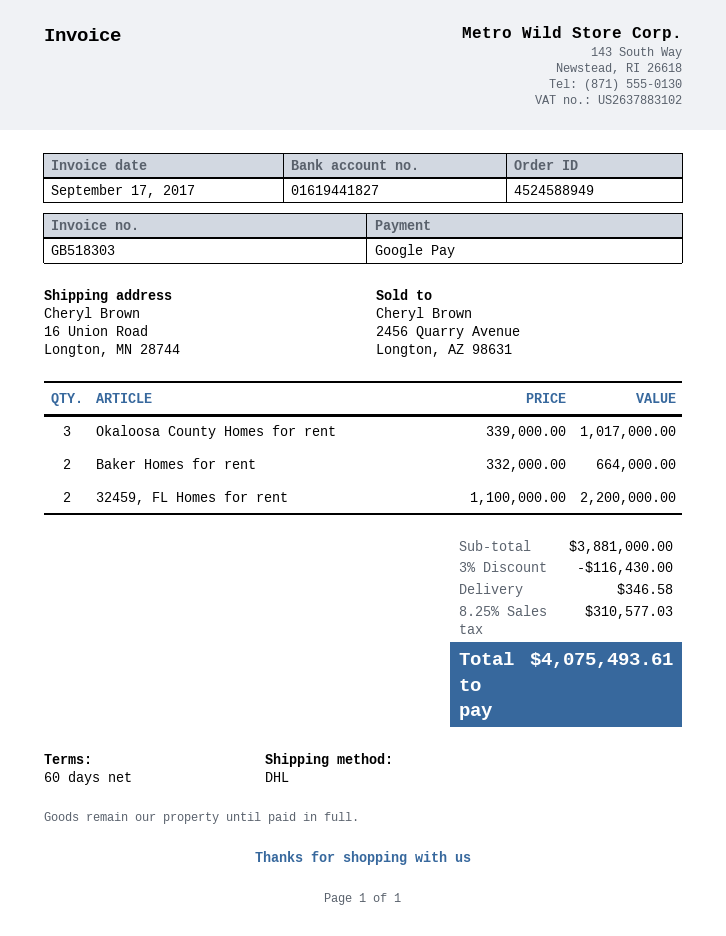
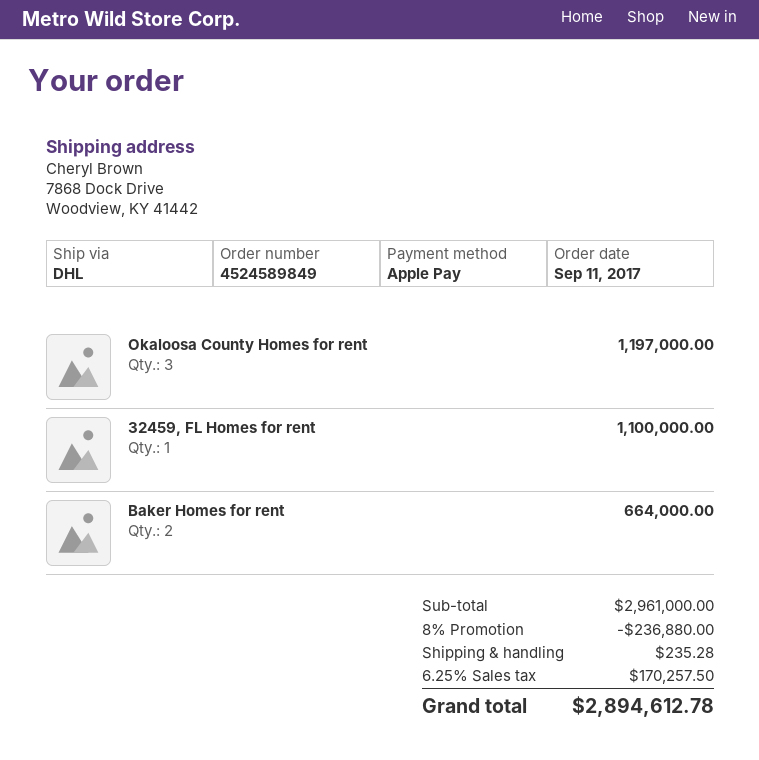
order number: 4524588949 -> 4524589849
payment method: Google Pay -> Apple Pay
ship to: 16 Union Road, Longton, MN 28744 -> 7868 Dock Drive, Woodview, KY 41442
Okaloosa County Homes for rent: 3 for 1017000.00 -> 3 for 1197000.00
32459, FL Homes for rent: 2 for 2200000.00 -> 1 for 1100000.00
subtotal: 3881000.00 -> 2961000.00
discount: 3% = 116430.00 -> 8% = 236880.00
shipping: 346.58 -> 235.28
tax: 8.25% = 310577.03 -> 6.25% = 170257.50
total: 4075493.61 -> 2894612.78

